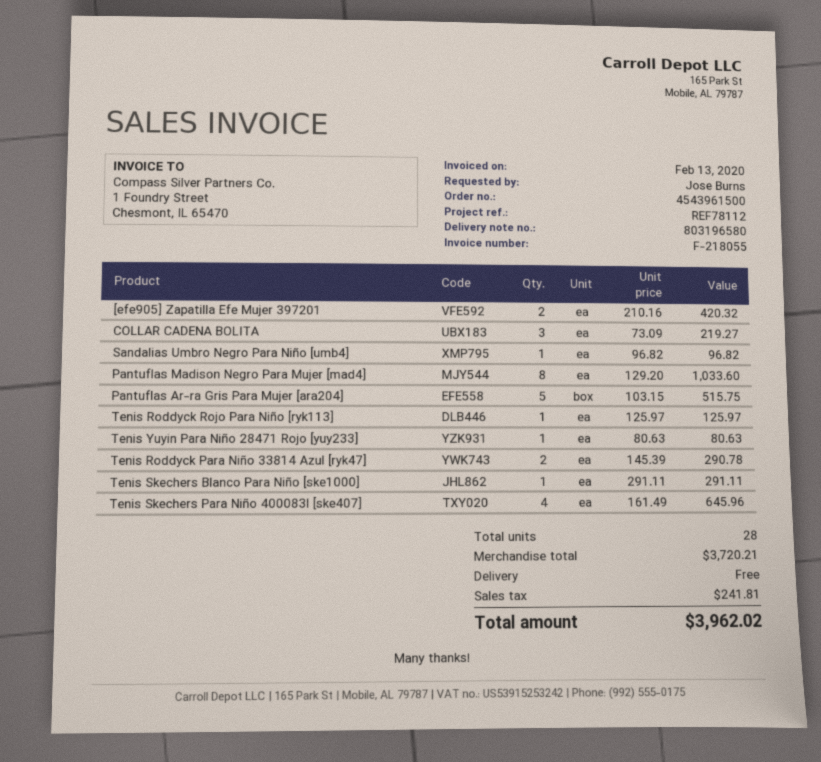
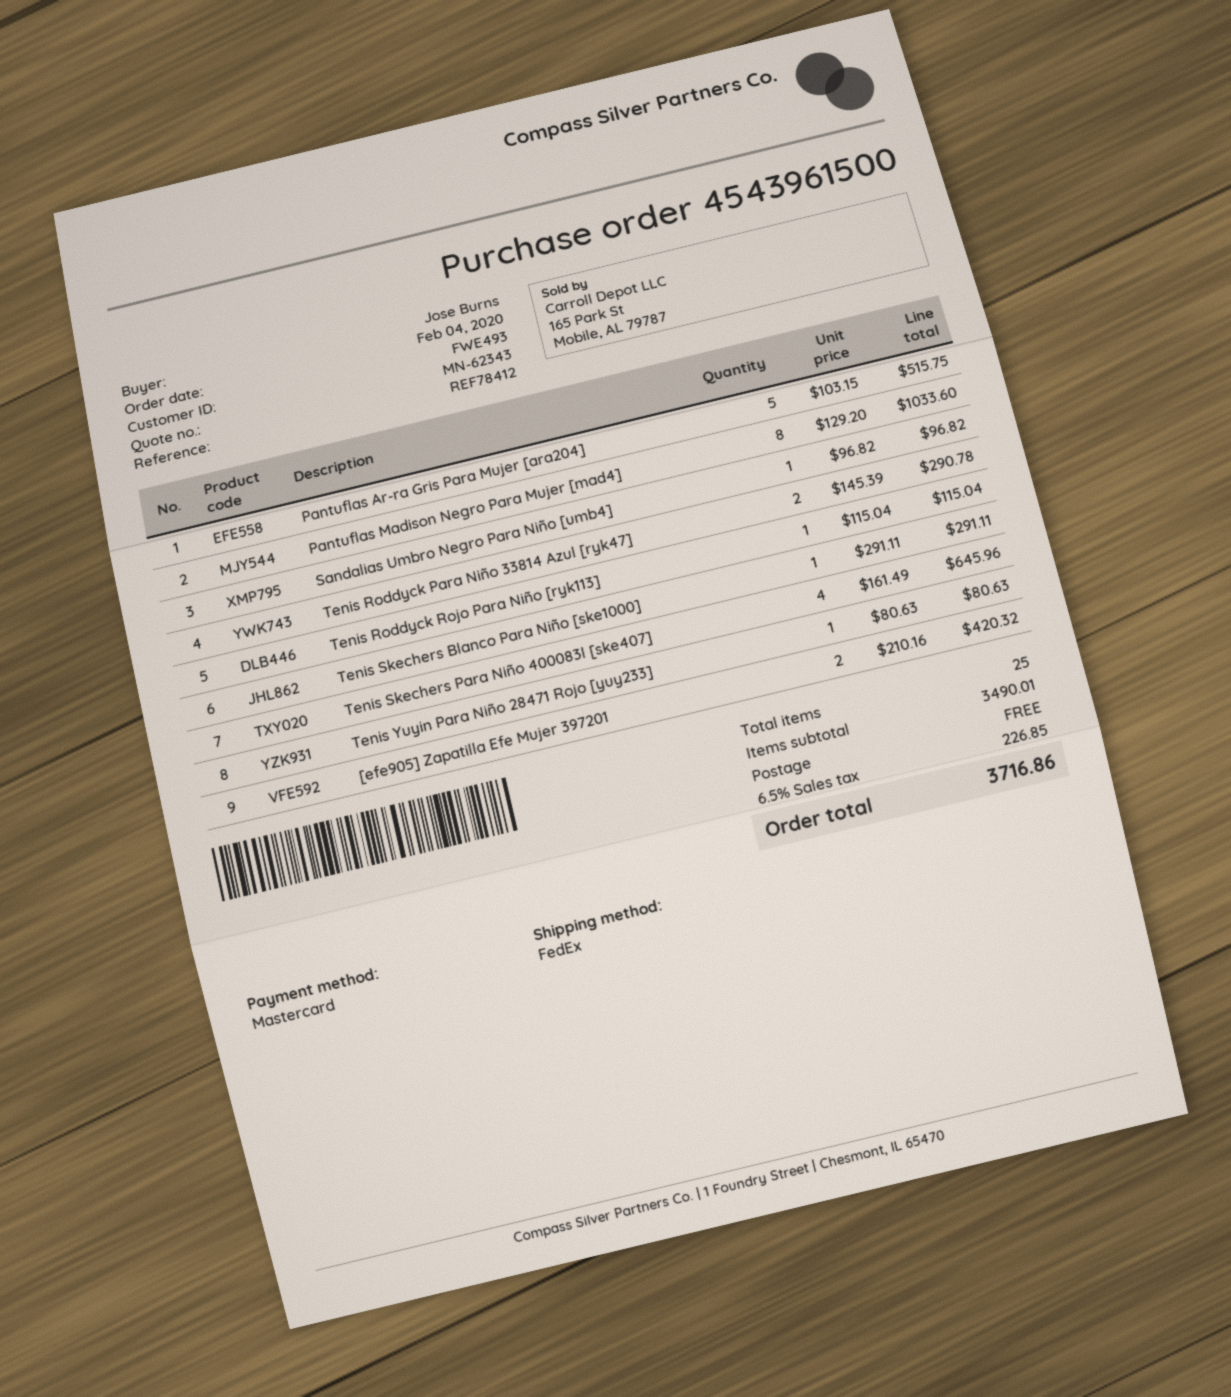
reference: REF78112 -> REF78412
COLLAR CADENA BOLITA: 3 x 73.09 = 219.27 -> none
Tenis Roddyck Rojo Para Niño [ryk113]: 1 x 125.97 = 125.97 -> 1 x 115.04 = 115.04
total quantity: 28 -> 25
subtotal: 3720.21 -> 3490.01
tax: 241.81 -> 226.85
total: 3962.02 -> 3716.86

